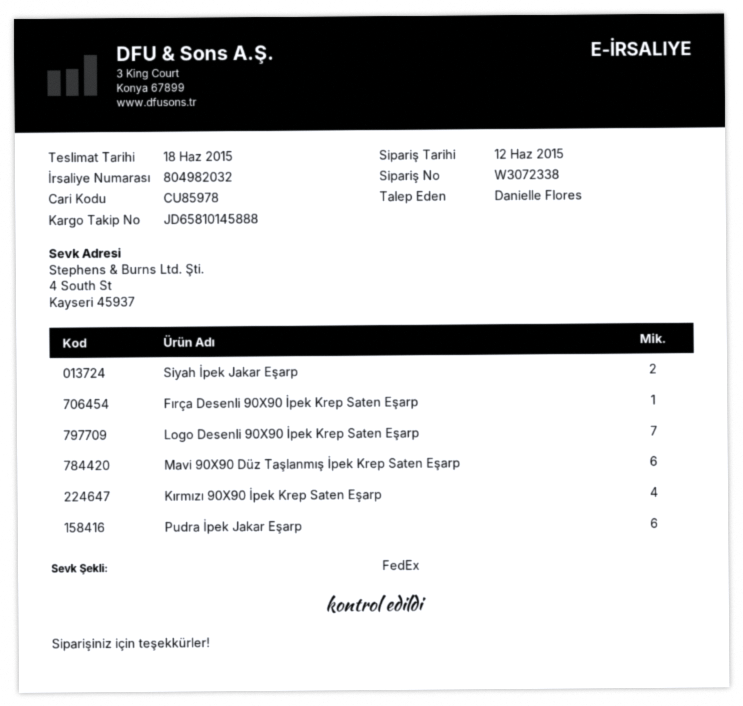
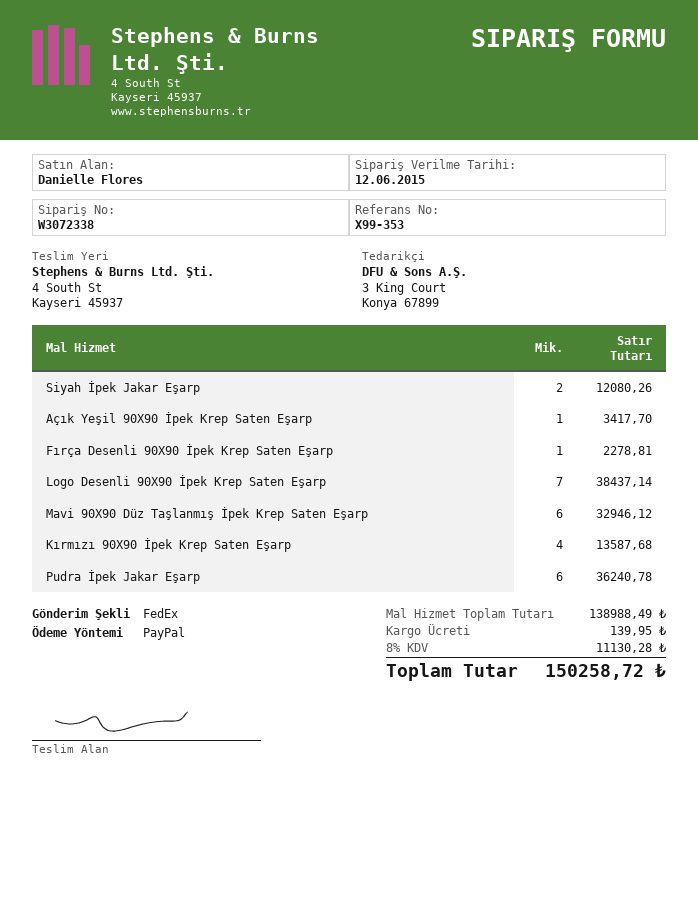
Açık Yeşil 90X90 İpek Krep Saten Eşarp: none -> 1

